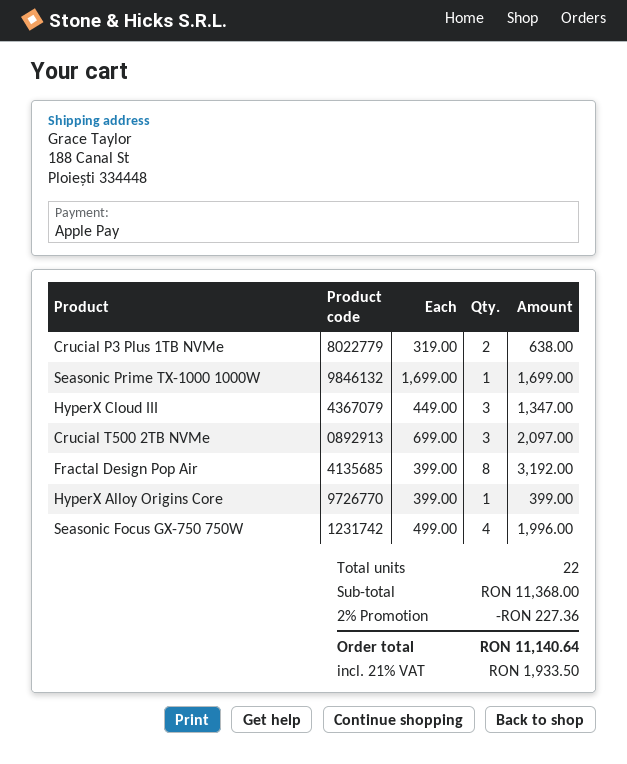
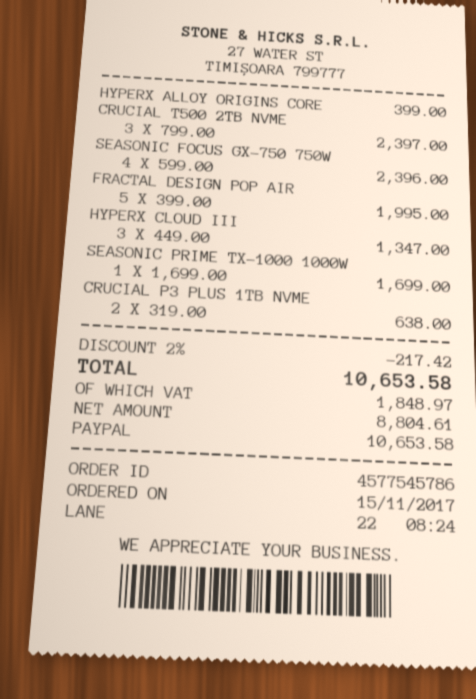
payment method: Apple Pay -> PayPal
Crucial T500 2TB NVMe: 3 x 699.00 = 2097.00 -> 3 x 799.00 = 2397.00
Fractal Design Pop Air: 8 x 399.00 = 3192.00 -> 5 x 399.00 = 1995.00
Seasonic Focus GX-750 750W: 4 x 499.00 = 1996.00 -> 4 x 599.00 = 2396.00
discount: 2% = 227.36 -> 2% = 217.42
tax: 1933.50 -> 1848.97
total: 11140.64 -> 10653.58

